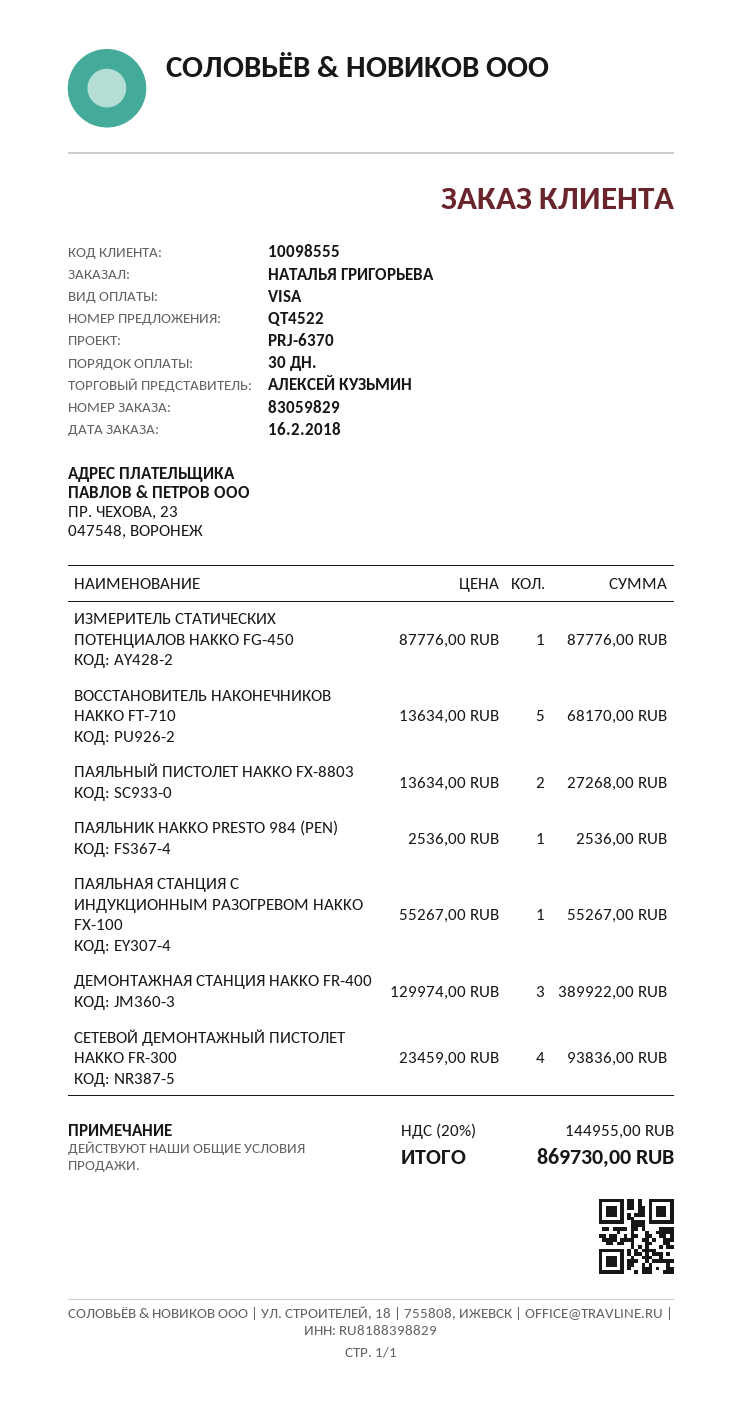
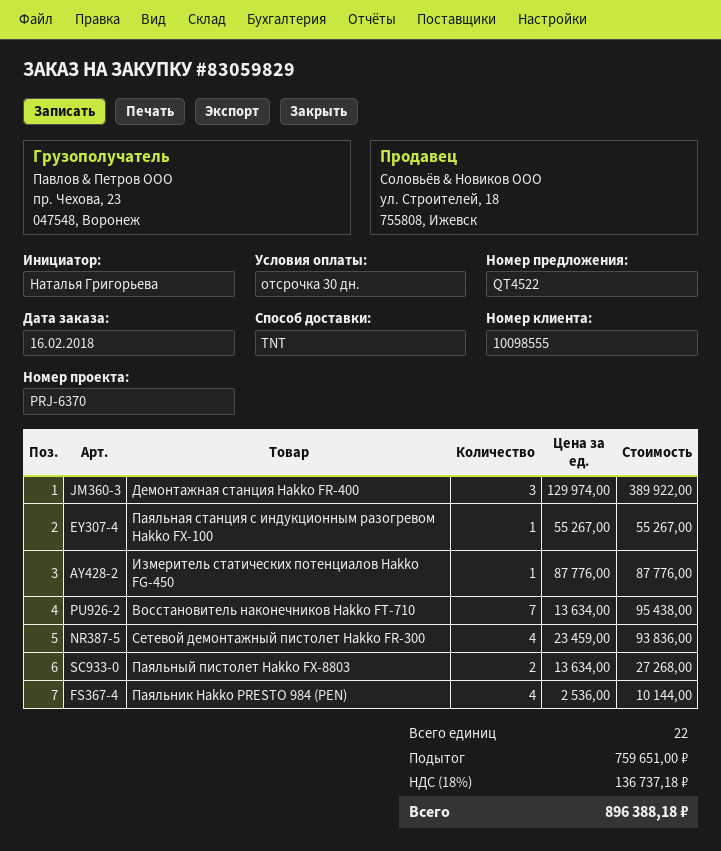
ВОССТАНОВИТЕЛЬ НАКОНЕЧНИКОВ HAKKO FT-710: 5 x 13634.00 = 68170.00 -> 7 x 13634.00 = 95438.00
ПАЯЛЬНИК HAKKO PRESTO 984 (PEN): 1 x 2536.00 = 2536.00 -> 4 x 2536.00 = 10144.00
tax: 20% = 144955.00 -> 18% = 136737.18
total: 869730.00 -> 896388.18

